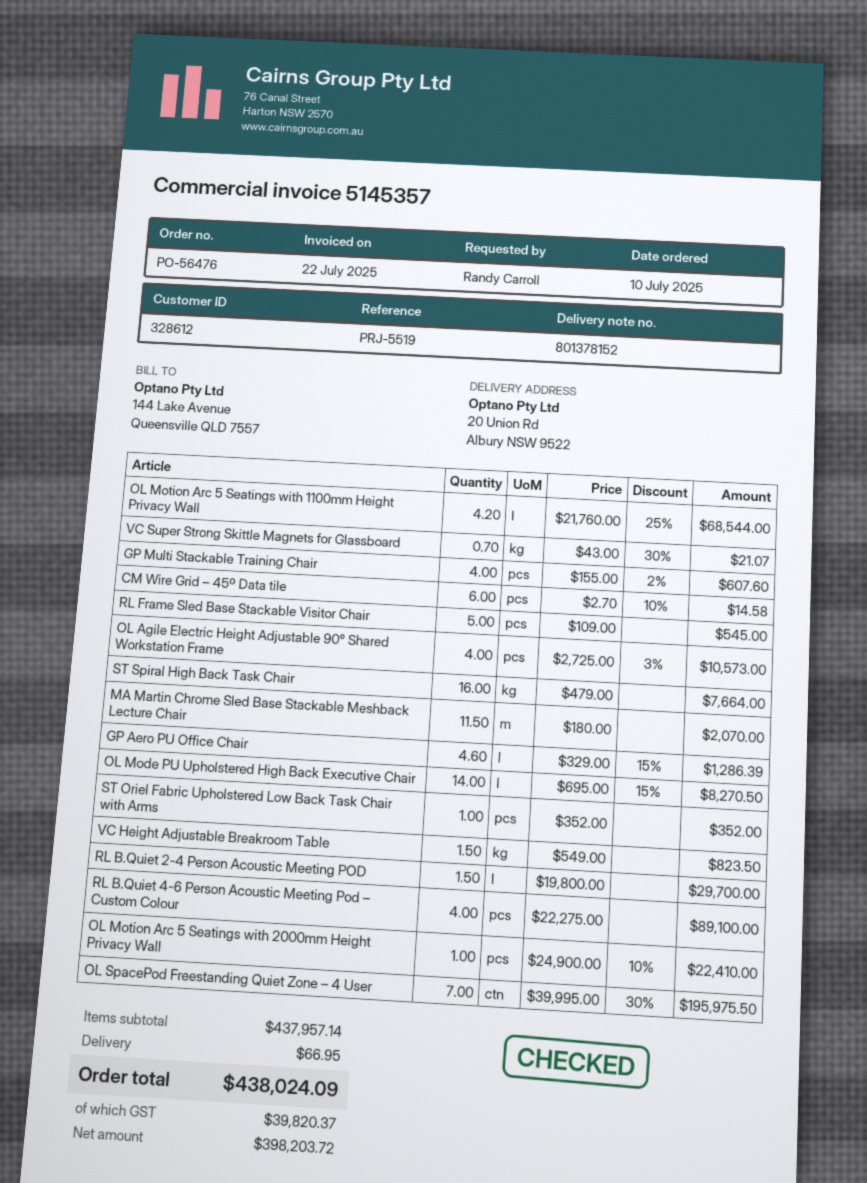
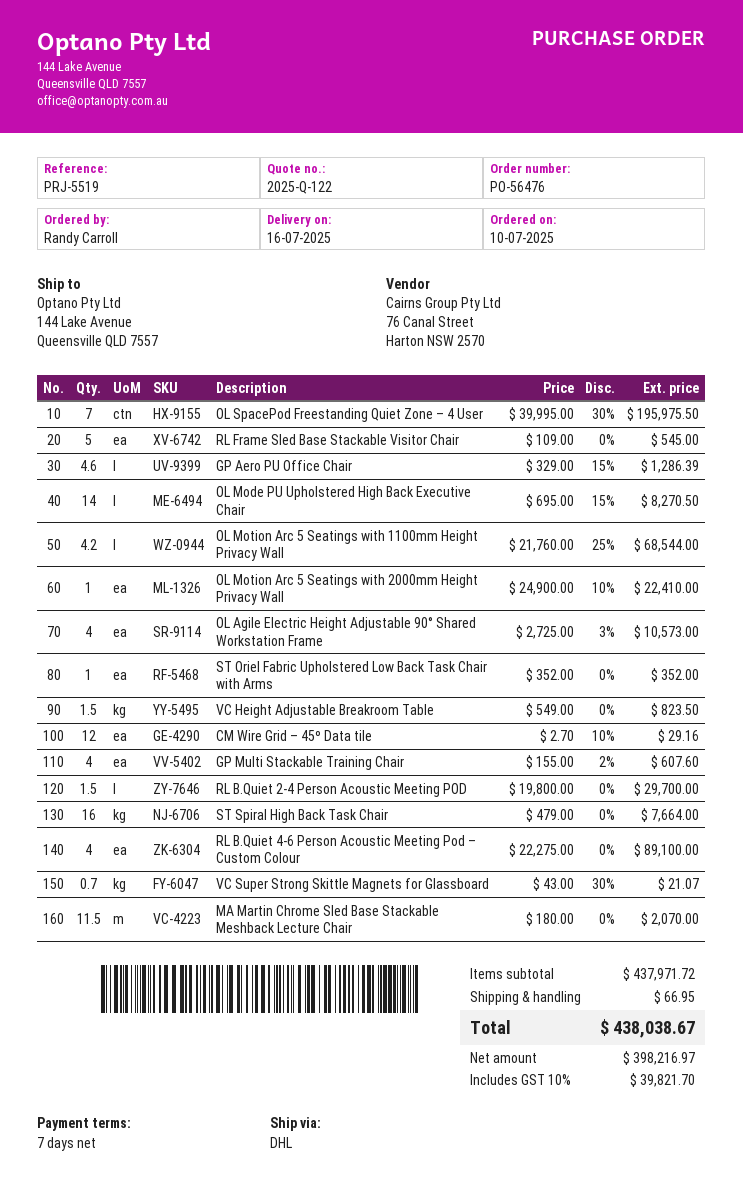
ship to: 20 Union Rd, Albury NSW 9522 -> 144 Lake Avenue, Queensville QLD 7557
CM Wire Grid – 45º Data tile: 6 x 2.70 - 10% = 14.58 -> 12 x 2.70 - 10% = 29.16
subtotal: 437957.14 -> 437971.72
net: 398203.72 -> 398216.97
tax: 39820.37 -> 39821.70
total: 438024.09 -> 438038.67

